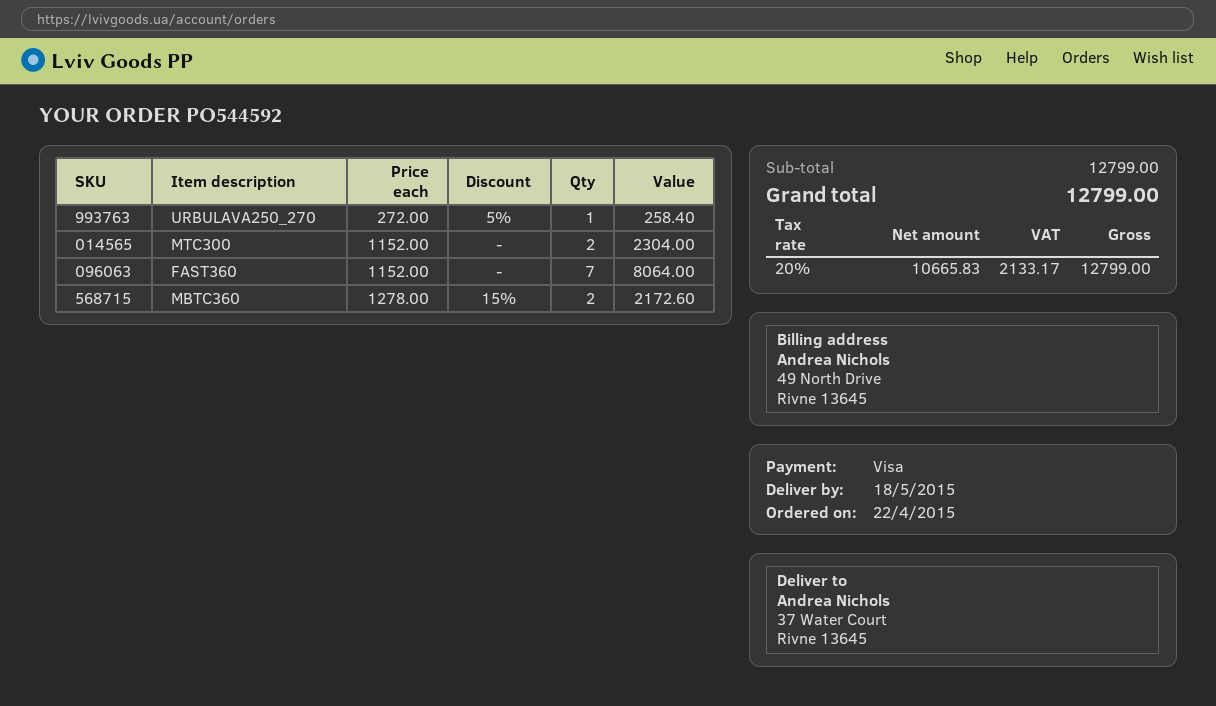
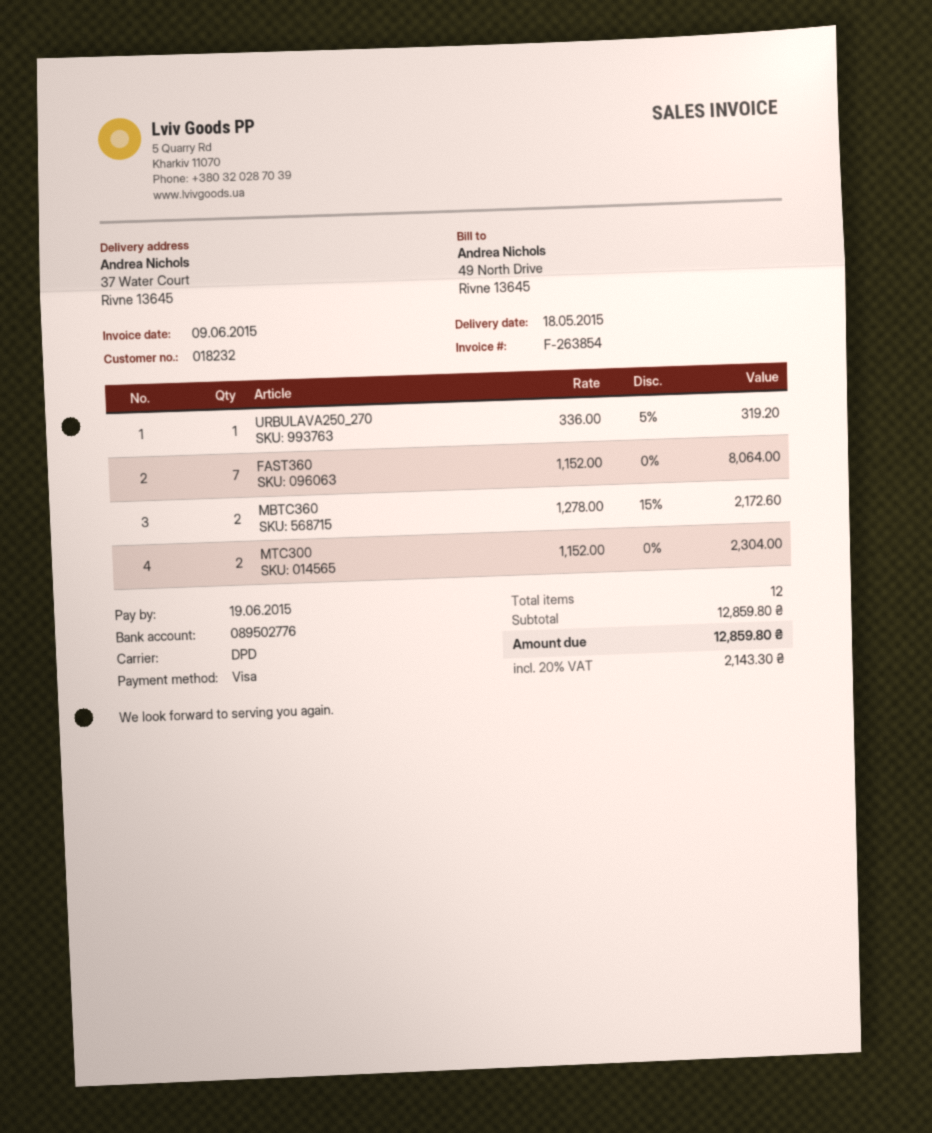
URBULAVA250_270: 1 x 272.00 - 5% = 258.40 -> 1 x 336.00 - 5% = 319.20
subtotal: 12799.00 -> 12859.80
tax: 20% = 2133.17 -> 20% = 2143.30
total: 12799.00 -> 12859.80

